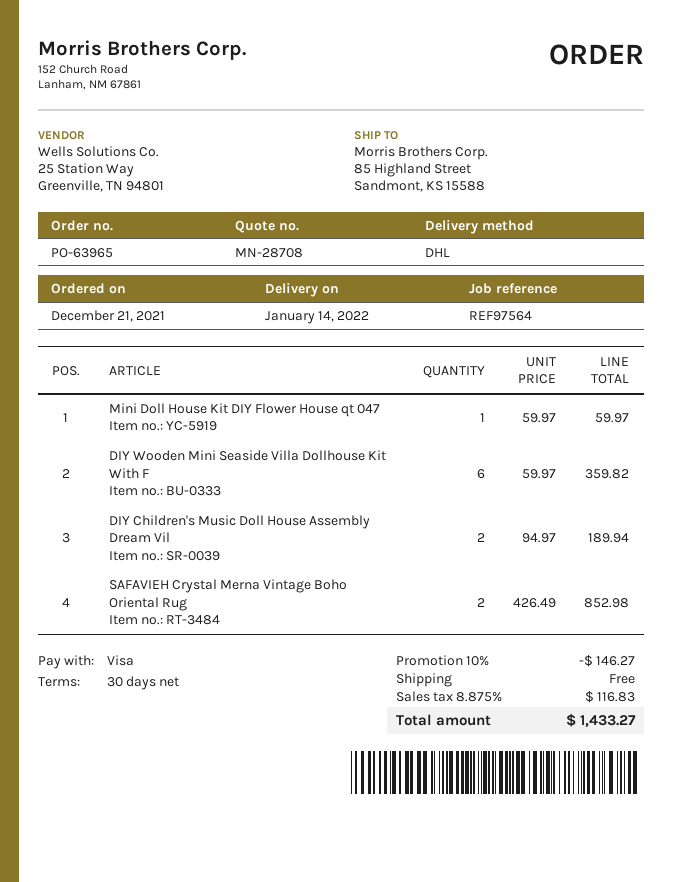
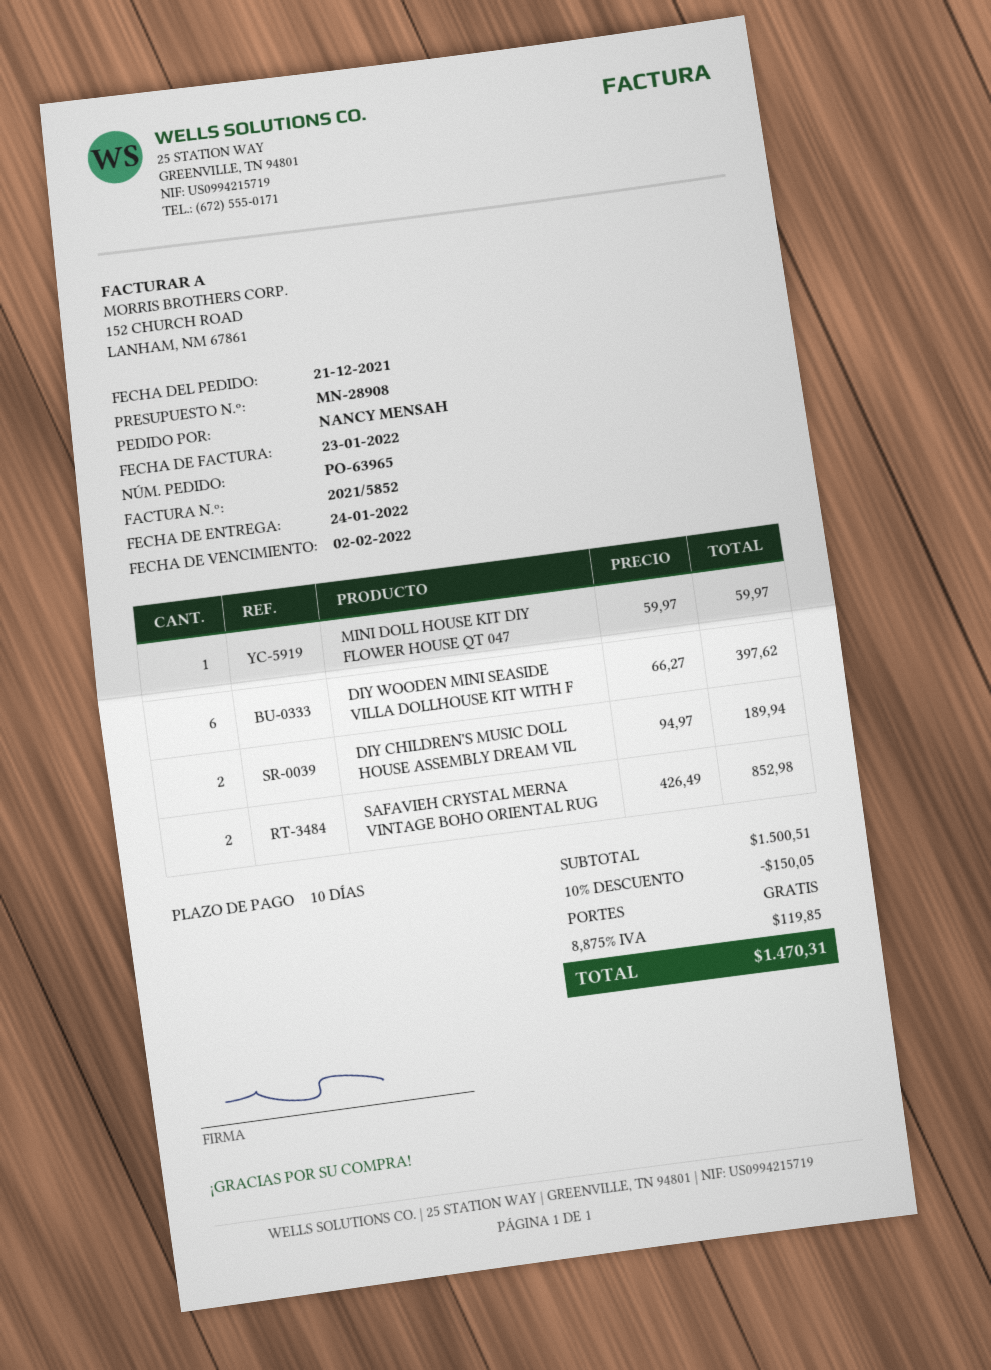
quote number: MN-28708 -> MN-28908
delivery date: 2022-01-14 -> 2022-01-24
payment terms: 30 days -> 10 days
DIY Wooden Mini Seaside Villa Dollhouse Kit With F: 6 x 59.97 = 359.82 -> 6 x 66.27 = 397.62
discount: 10% = 146.27 -> 10% = 150.05
tax: 8.875% = 116.83 -> 8.875% = 119.85
total: 1433.27 -> 1470.31

